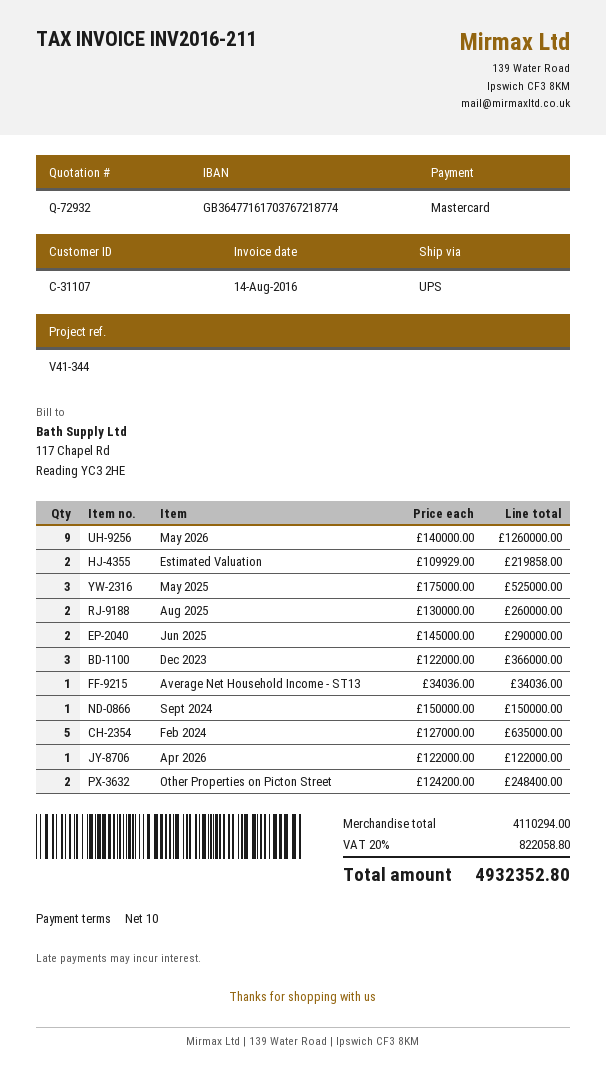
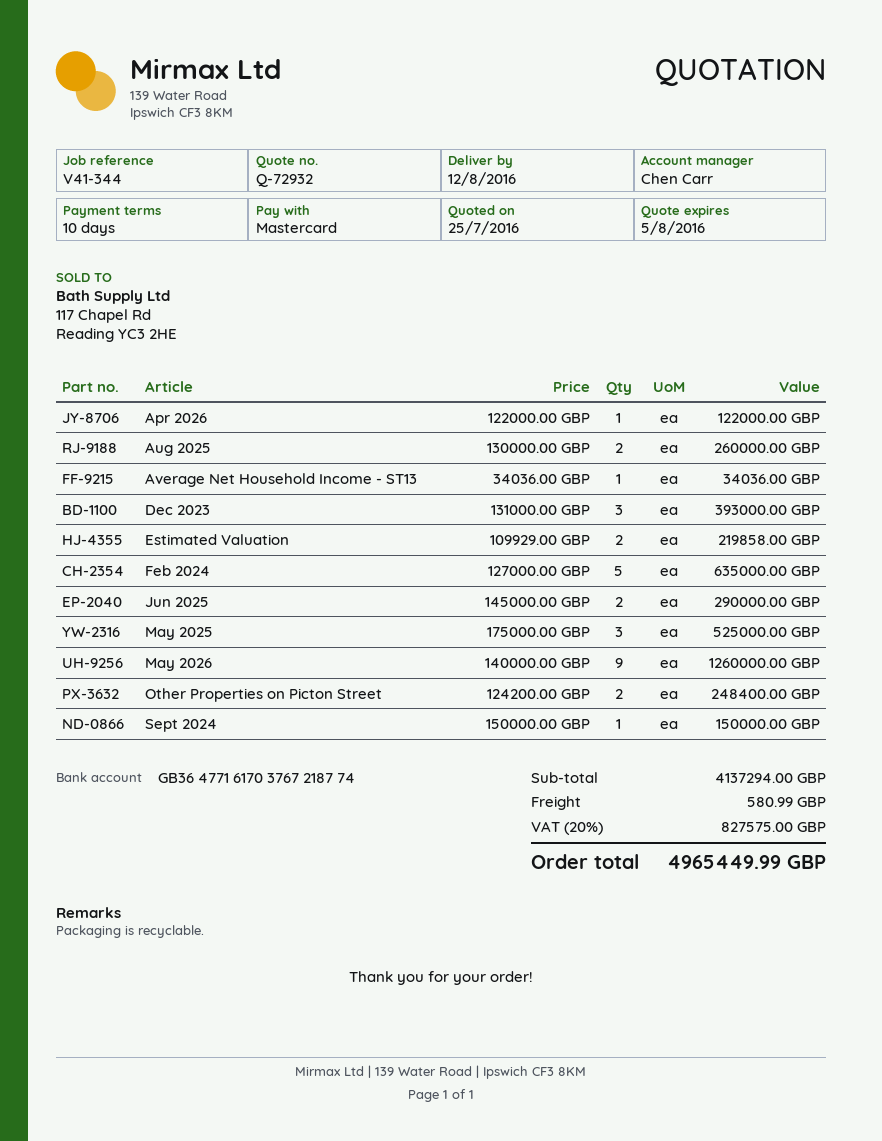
Dec 2023: 3 x 122000.00 = 366000.00 -> 3 x 131000.00 = 393000.00
subtotal: 4110294.00 -> 4137294.00
shipping: none -> 580.99
tax: 20% = 822058.80 -> 20% = 827575.00
total: 4932352.80 -> 4965449.99

